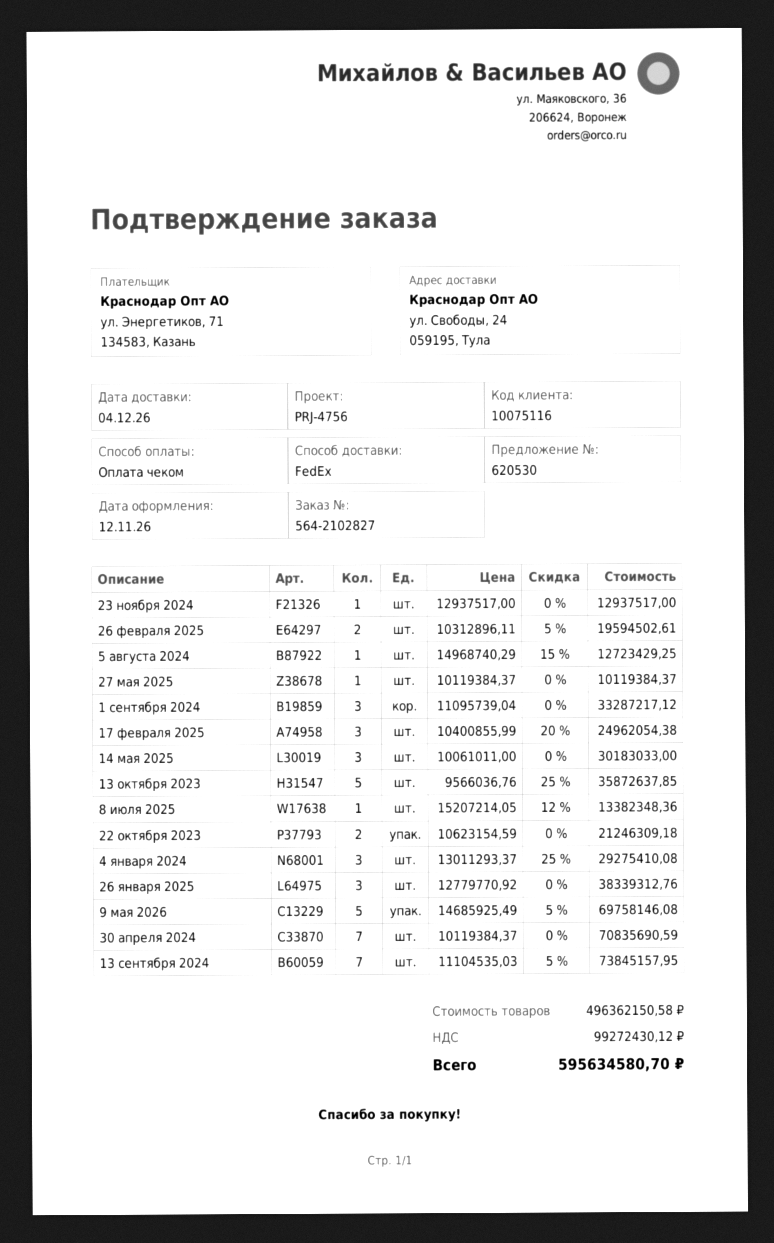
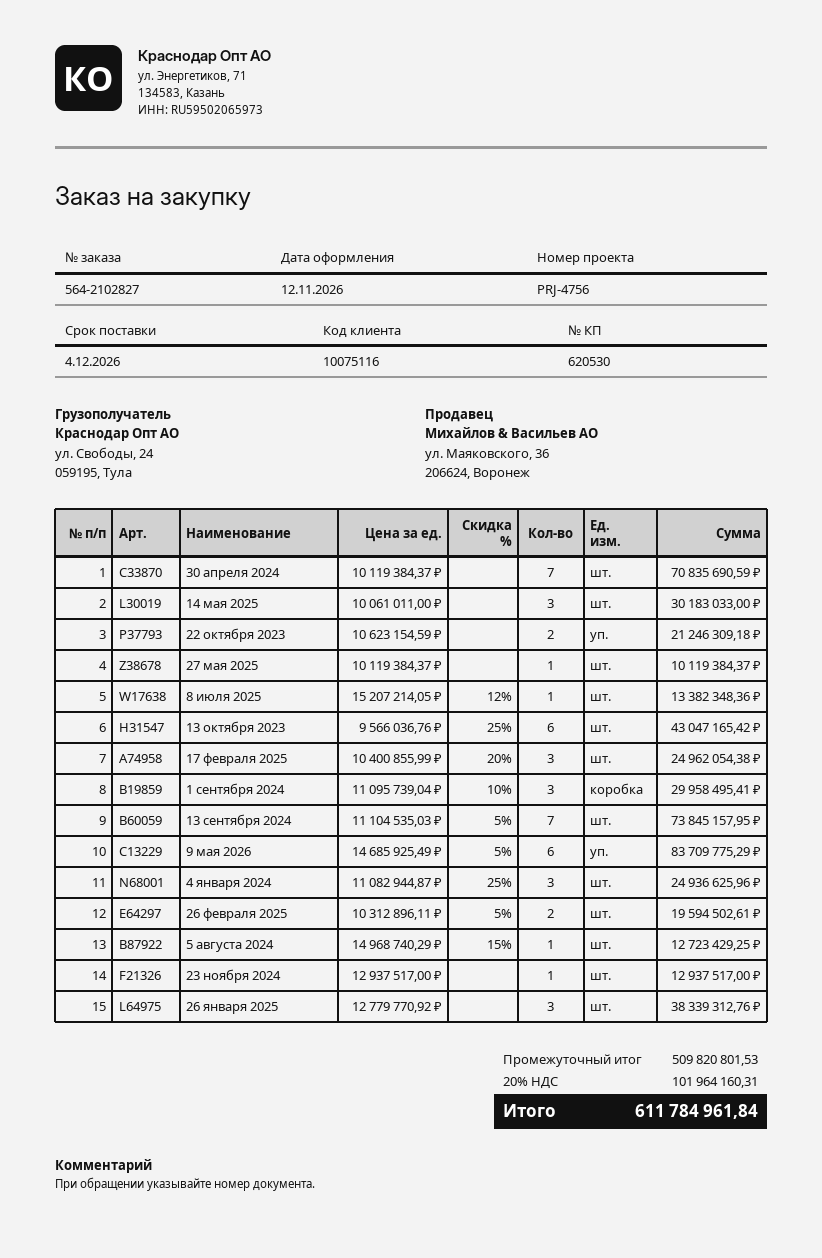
1 сентября 2024: 3 x 11095739.04 = 33287217.12 -> 3 x 11095739.04 - 10% = 29958495.41
13 октября 2023: 5 x 9566036.76 - 25% = 35872637.85 -> 6 x 9566036.76 - 25% = 43047165.42
4 января 2024: 3 x 13011293.37 - 25% = 29275410.08 -> 3 x 11082944.87 - 25% = 24936625.96
9 мая 2026: 5 x 14685925.49 - 5% = 69758146.08 -> 6 x 14685925.49 - 5% = 83709775.29
subtotal: 496362150.58 -> 509820801.53
tax: 99272430.12 -> 101964160.31
total: 595634580.70 -> 611784961.84

